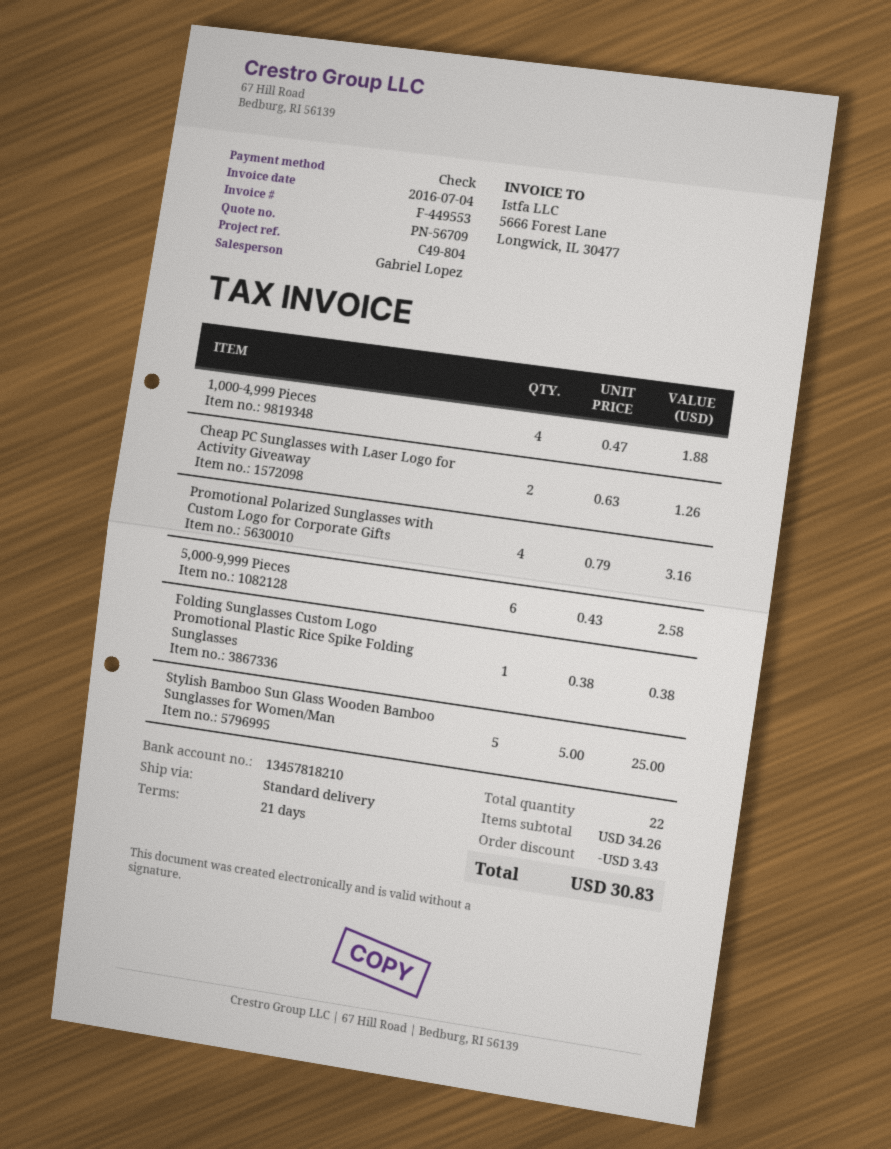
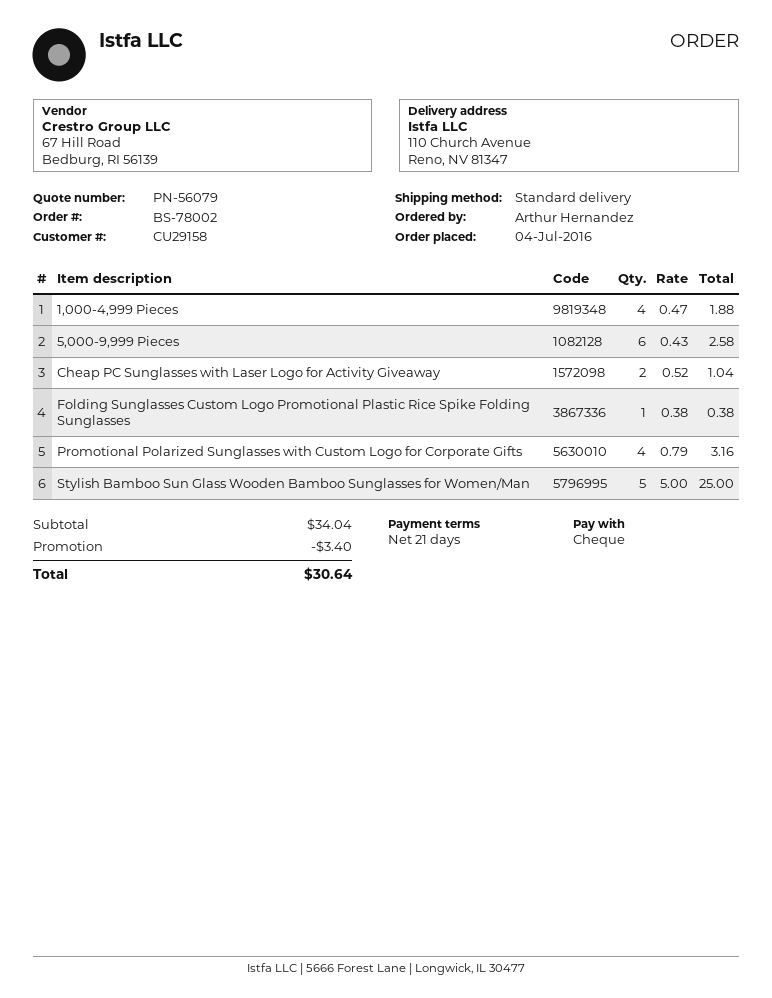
quote number: PN-56709 -> PN-56079
Cheap PC Sunglasses with Laser Logo for Activity Giveaway: 2 x 0.63 = 1.26 -> 2 x 0.52 = 1.04
subtotal: 34.26 -> 34.04
discount: 3.43 -> 3.40
total: 30.83 -> 30.64

